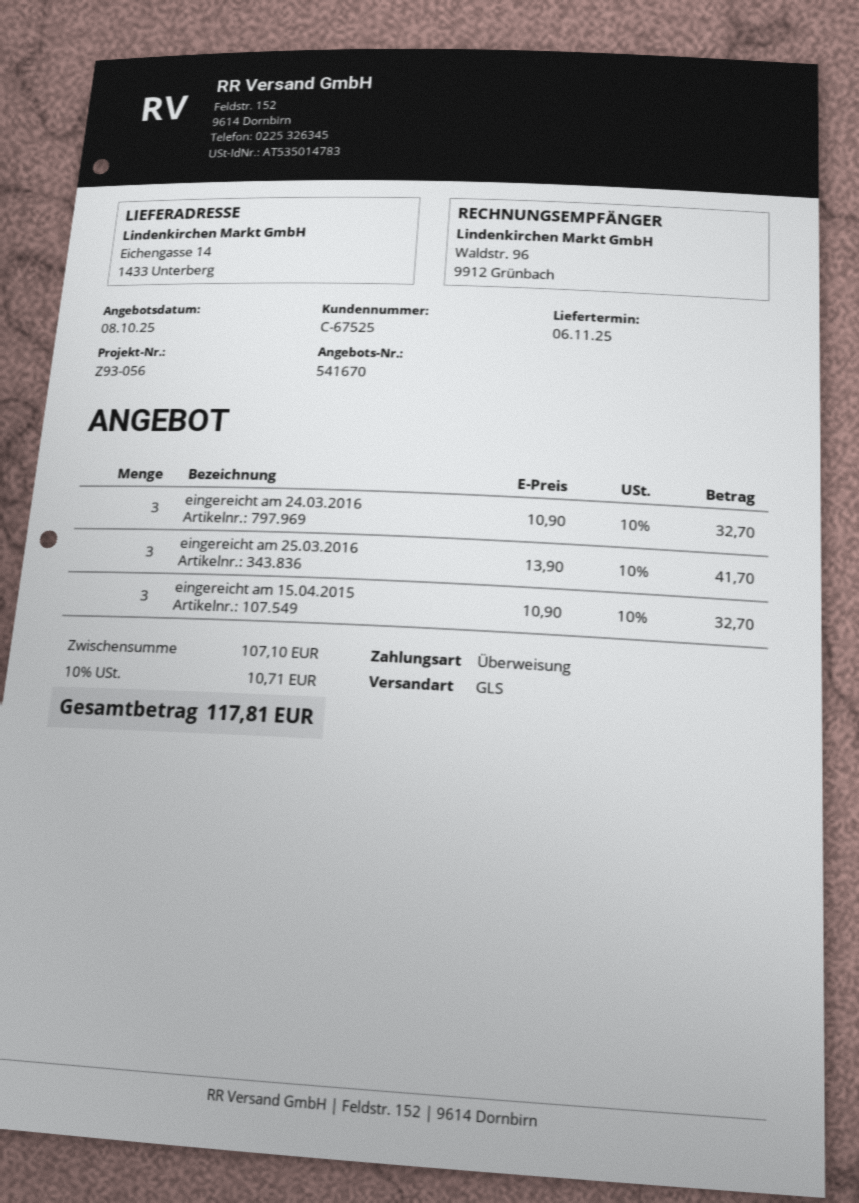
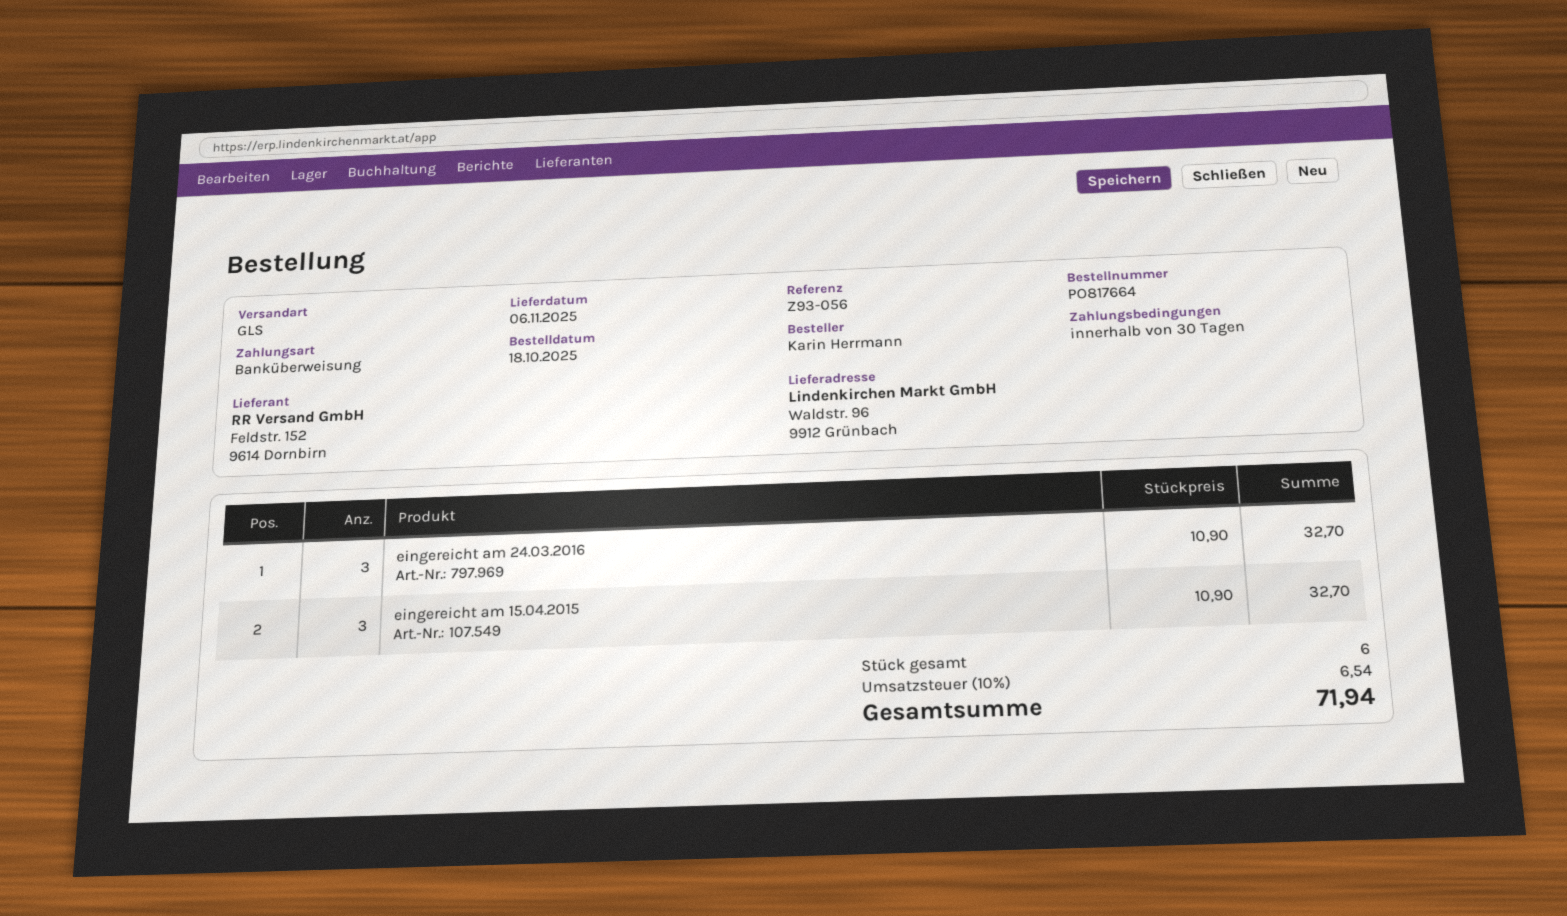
ship to: Eichengasse 14, 1433 Unterberg -> Waldstr. 96, 9912 Grünbach
eingereicht am 25.03.2016: 3 x 13.90 = 41.70 -> none
tax: 10% = 10.71 -> 10% = 6.54
total: 117.81 -> 71.94

